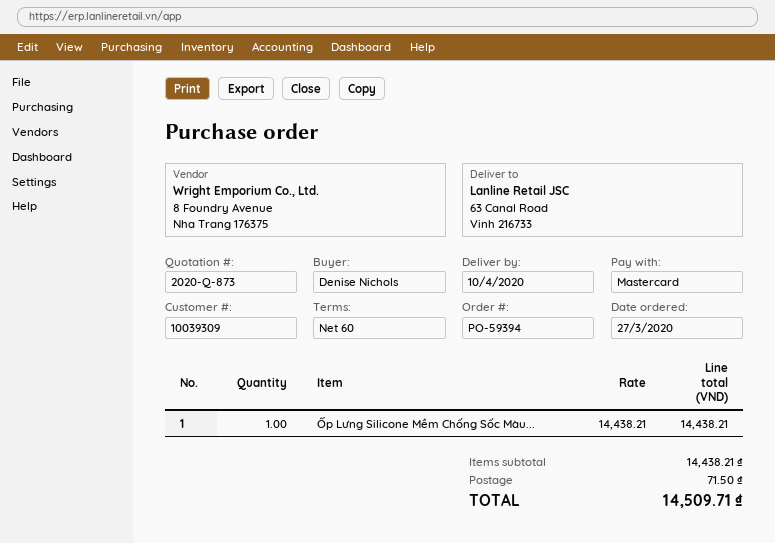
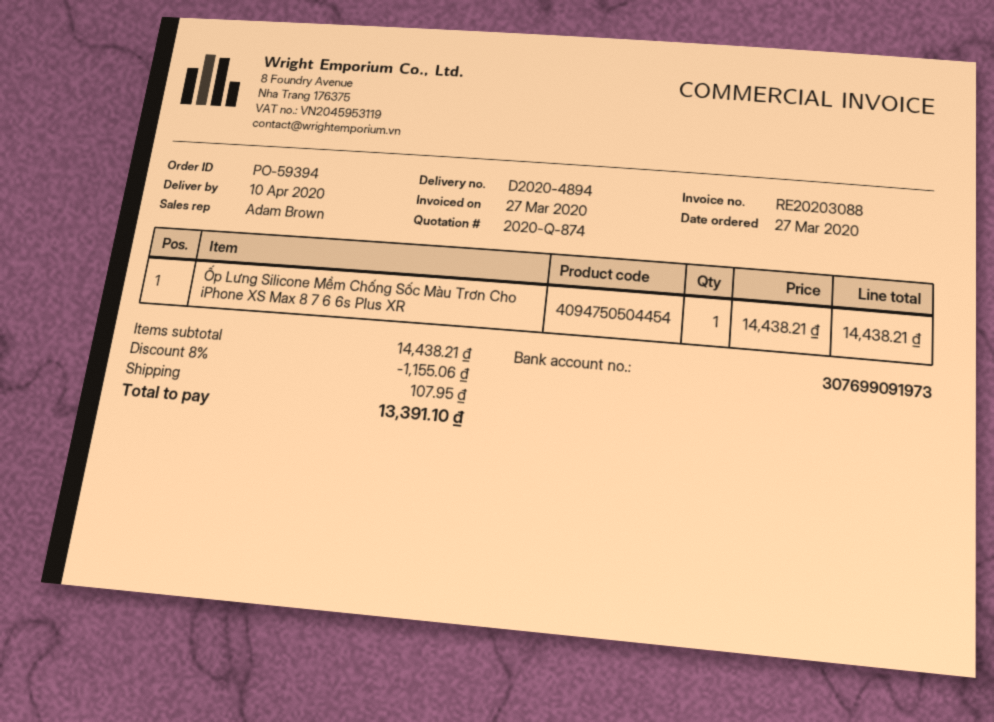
quote number: 2020-Q-873 -> 2020-Q-874
discount: none -> 8% = 1155.06
shipping: 71.50 -> 107.95
total: 14509.71 -> 13391.10

